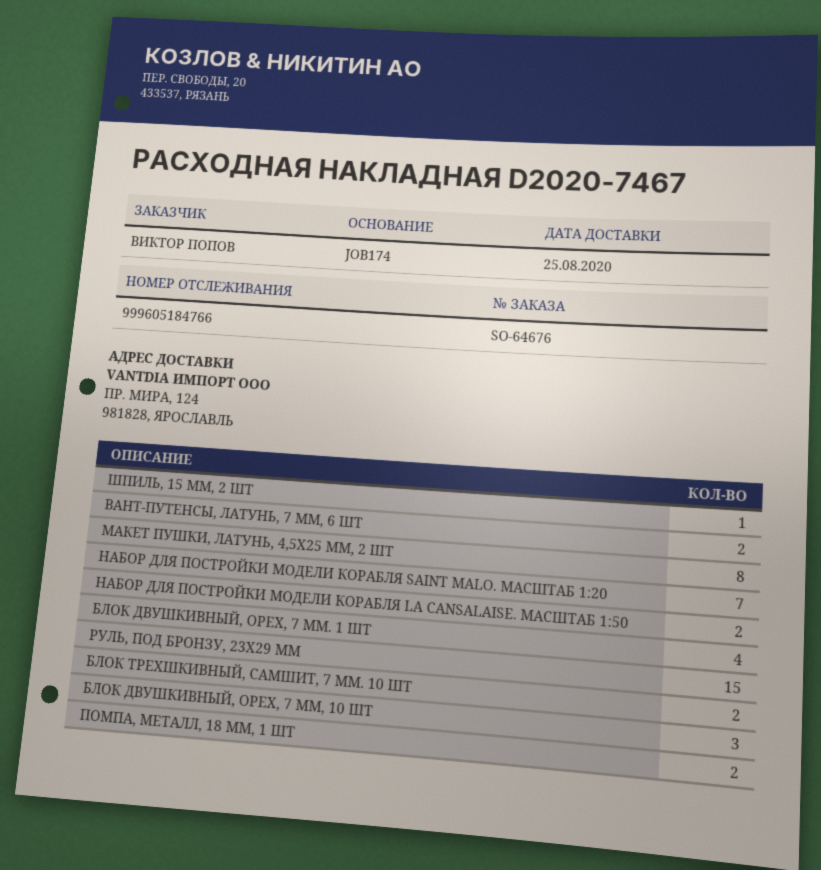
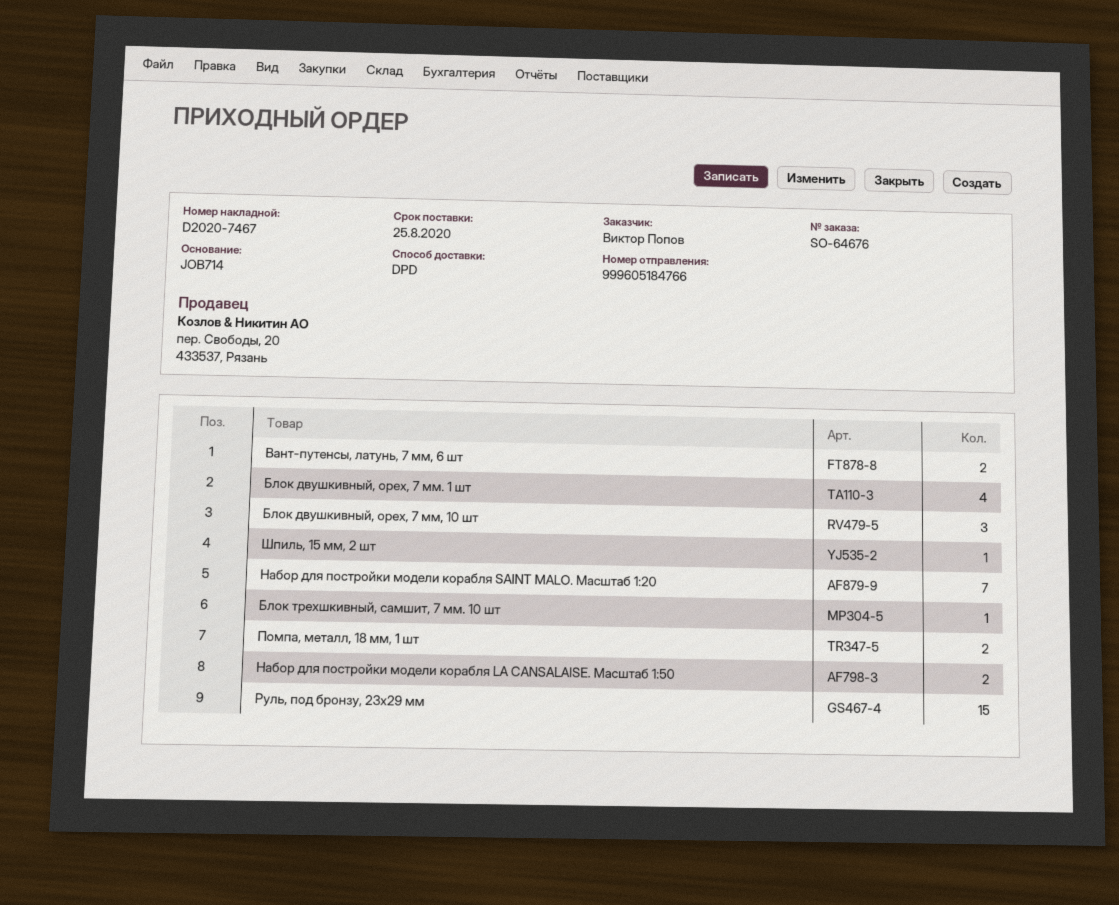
reference: JOB174 -> JOB714
МАКЕТ ПУШКИ, ЛАТУНЬ, 4,5X25 ММ, 2 ШТ: 8 -> none
БЛОК ТРЕХШКИВНЫЙ, САМШИТ, 7 ММ. 10 ШТ: 2 -> 1

